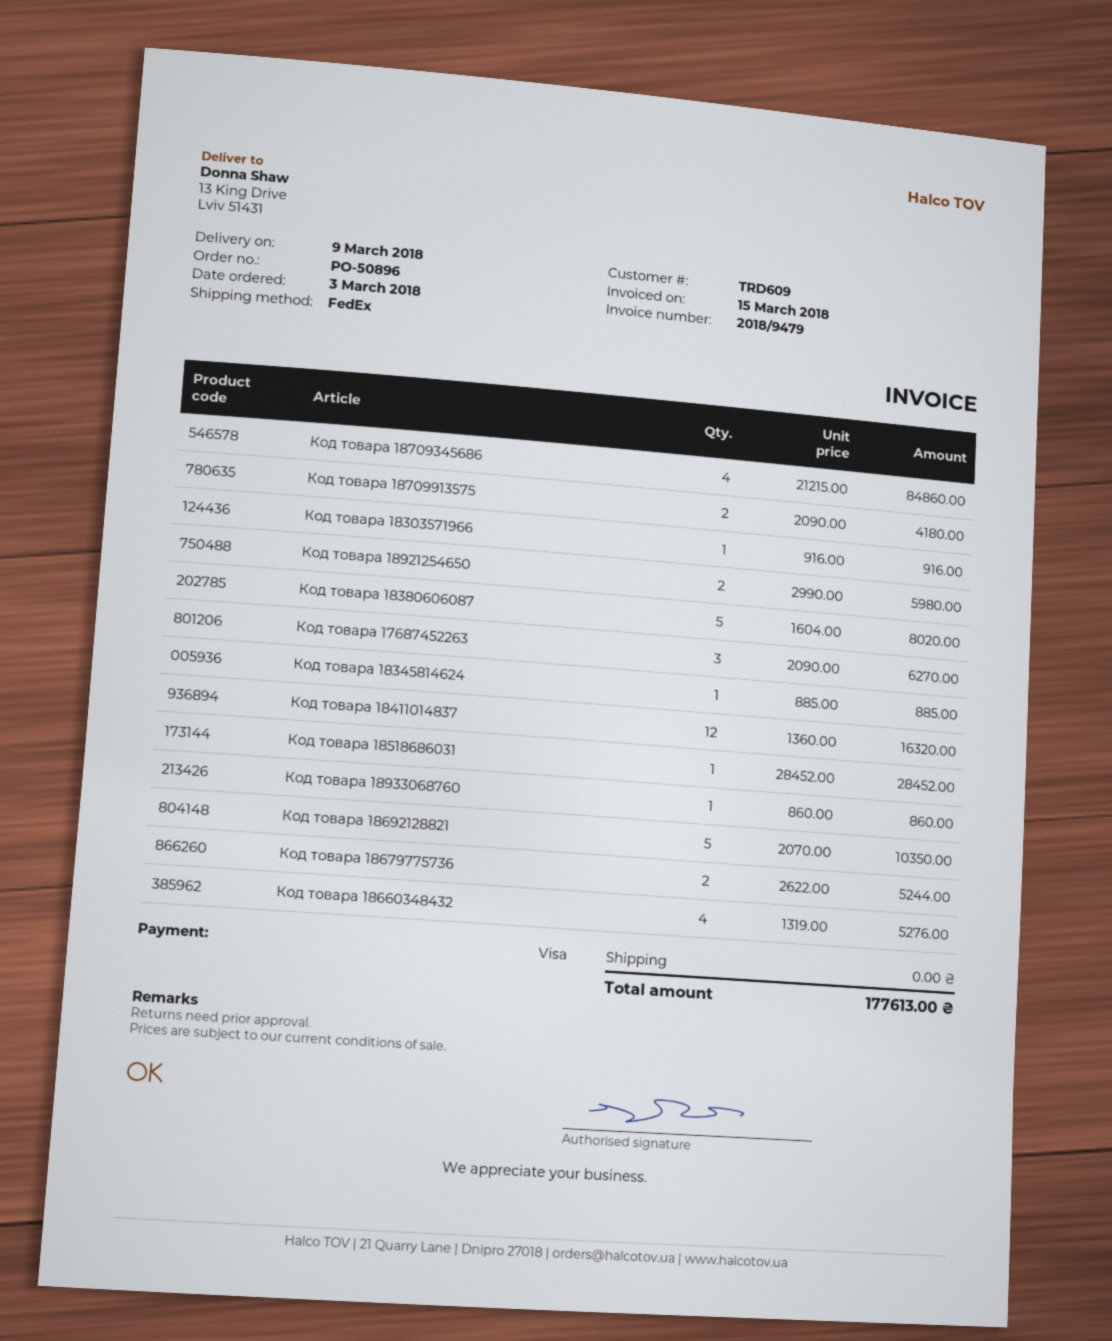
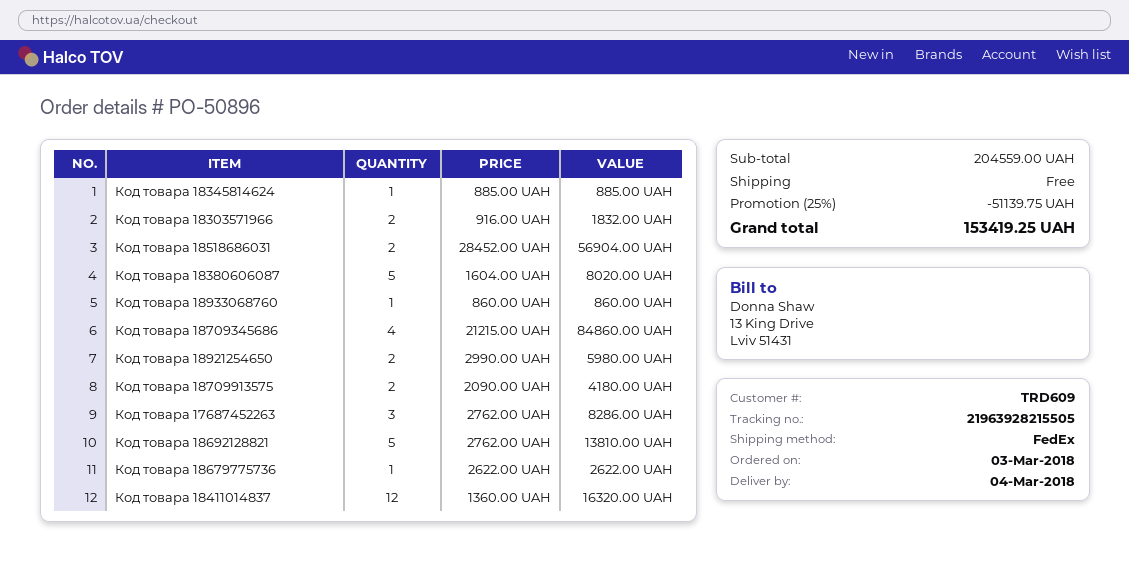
delivery date: 2018-03-09 -> 2018-03-04
Код товара 18303571966: 1 x 916.00 = 916.00 -> 2 x 916.00 = 1832.00
Код товара 17687452263: 3 x 2090.00 = 6270.00 -> 3 x 2762.00 = 8286.00
Код товара 18518686031: 1 x 28452.00 = 28452.00 -> 2 x 28452.00 = 56904.00
Код товара 18692128821: 5 x 2070.00 = 10350.00 -> 5 x 2762.00 = 13810.00
Код товара 18679775736: 2 x 2622.00 = 5244.00 -> 1 x 2622.00 = 2622.00
Код товара 18660348432: 4 x 1319.00 = 5276.00 -> none
discount: none -> 25% = 51139.75
total: 177613.00 -> 153419.25

